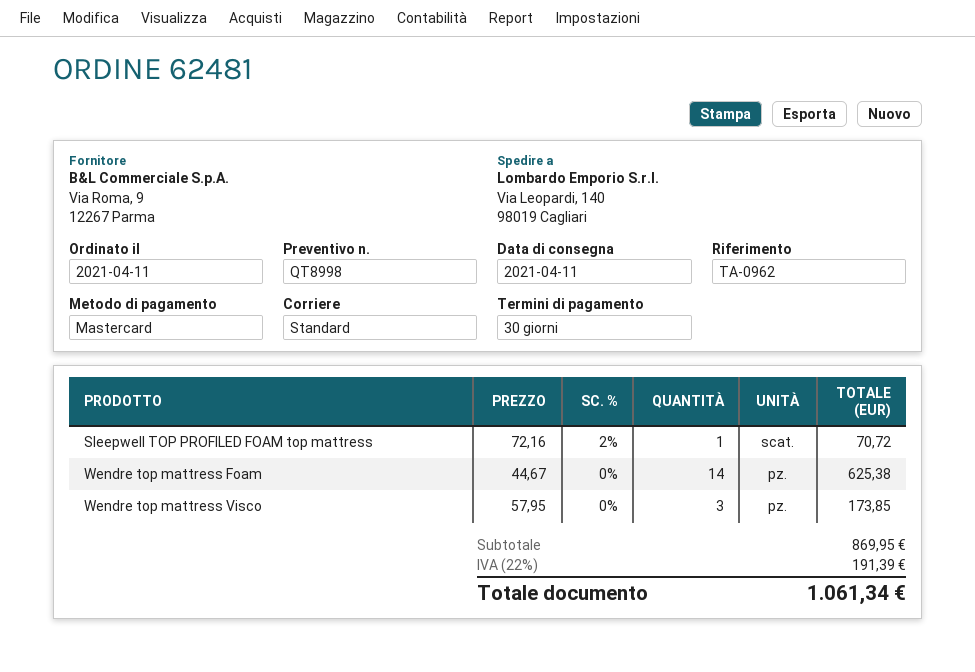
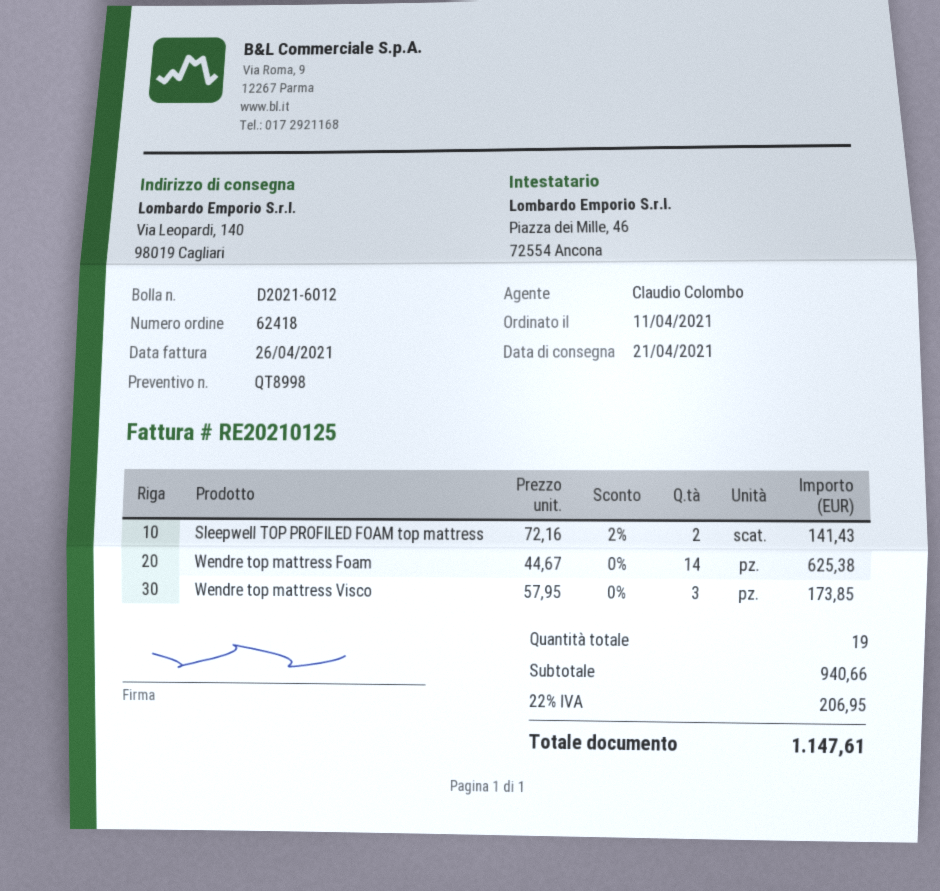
order number: 62481 -> 62418
delivery date: 2021-04-11 -> 2021-04-21
Sleepwell TOP PROFILED FOAM top mattress: 1 x 72.16 - 2% = 70.72 -> 2 x 72.16 - 2% = 141.43
subtotal: 869.95 -> 940.66
tax: 22% = 191.39 -> 22% = 206.95
total: 1061.34 -> 1147.61

